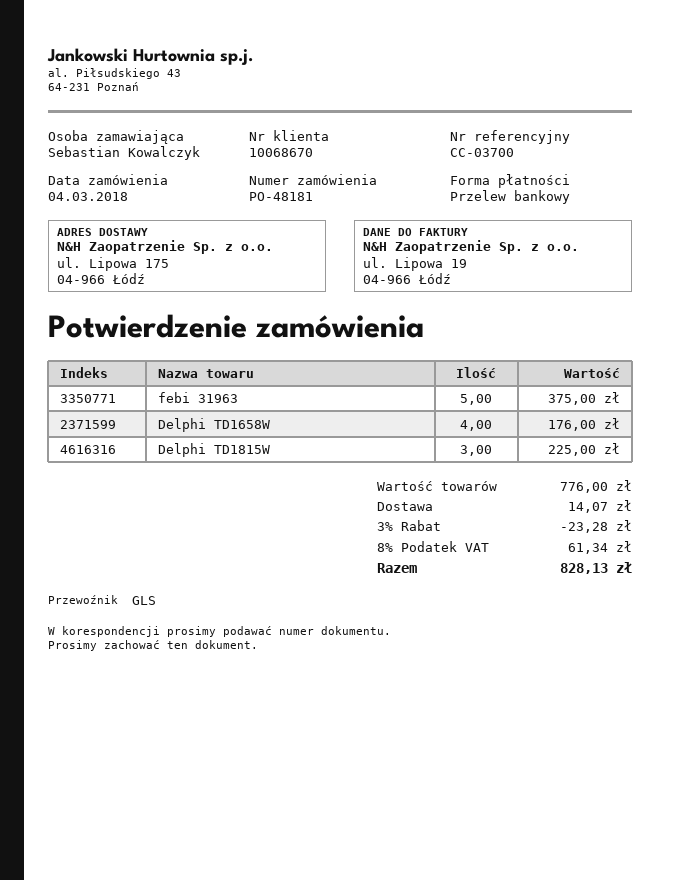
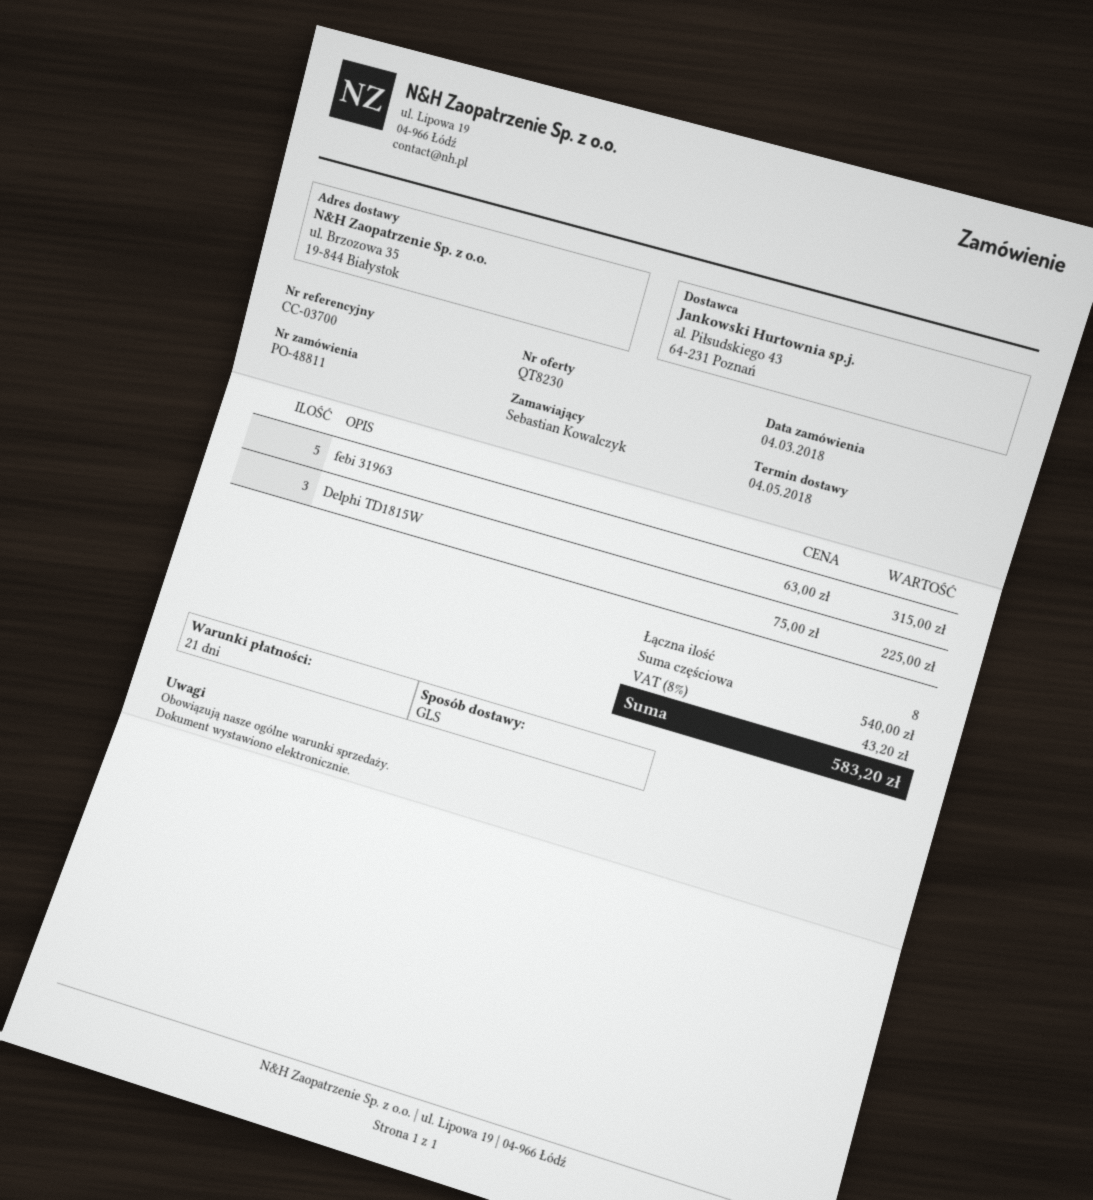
order number: PO-48181 -> PO-48811
ship to: ul. Lipowa 175, 04-966 Łódź -> ul. Brzozowa 35, 19-844 Białystok
febi 31963: 5 for 375.00 -> 5 for 315.00
Delphi TD1658W: 4 for 176.00 -> none
subtotal: 776.00 -> 540.00
discount: 3% = 23.28 -> none
shipping: 14.07 -> none
tax: 8% = 61.34 -> 8% = 43.20
total: 828.13 -> 583.20

